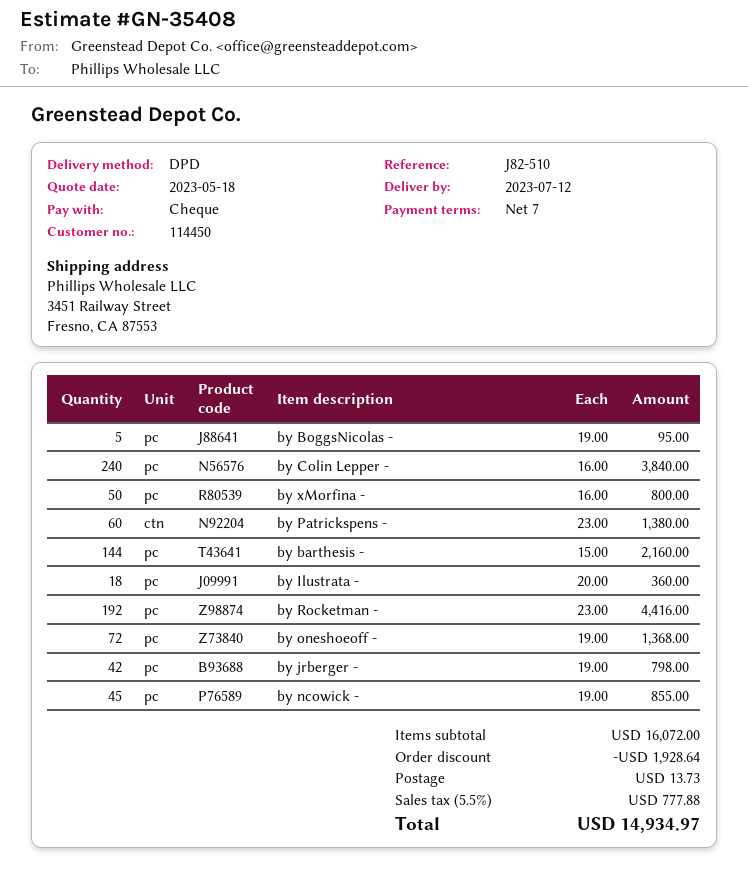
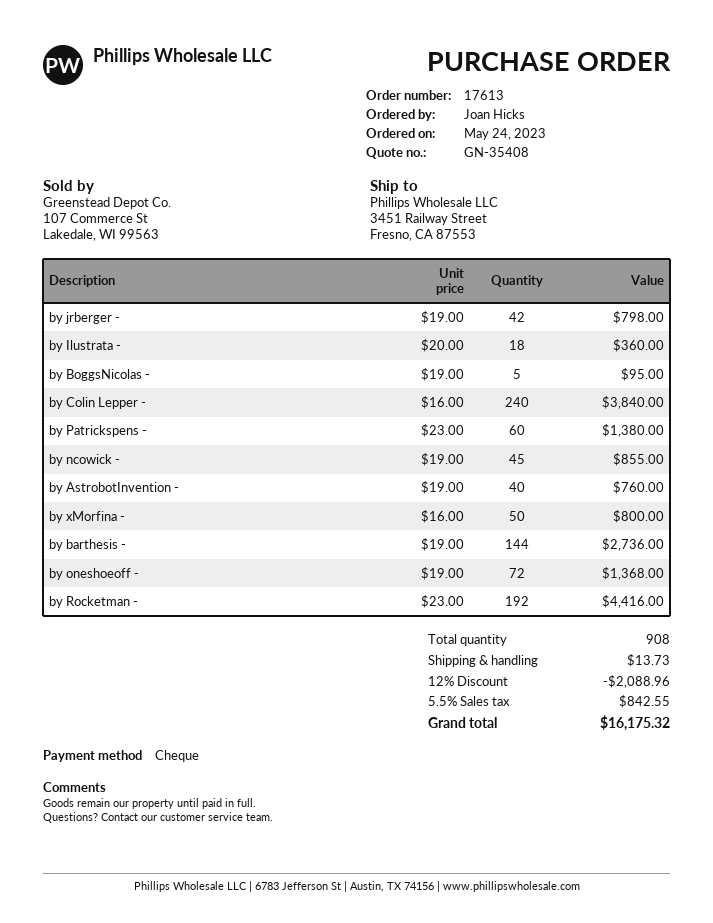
by barthesis -: 144 x 15.00 = 2160.00 -> 144 x 19.00 = 2736.00
by AstrobotInvention -: none -> 40 x 19.00 = 760.00
discount: 1928.64 -> 2088.96
tax: 5.5% = 777.88 -> 5.5% = 842.55
total: 14934.97 -> 16175.32

